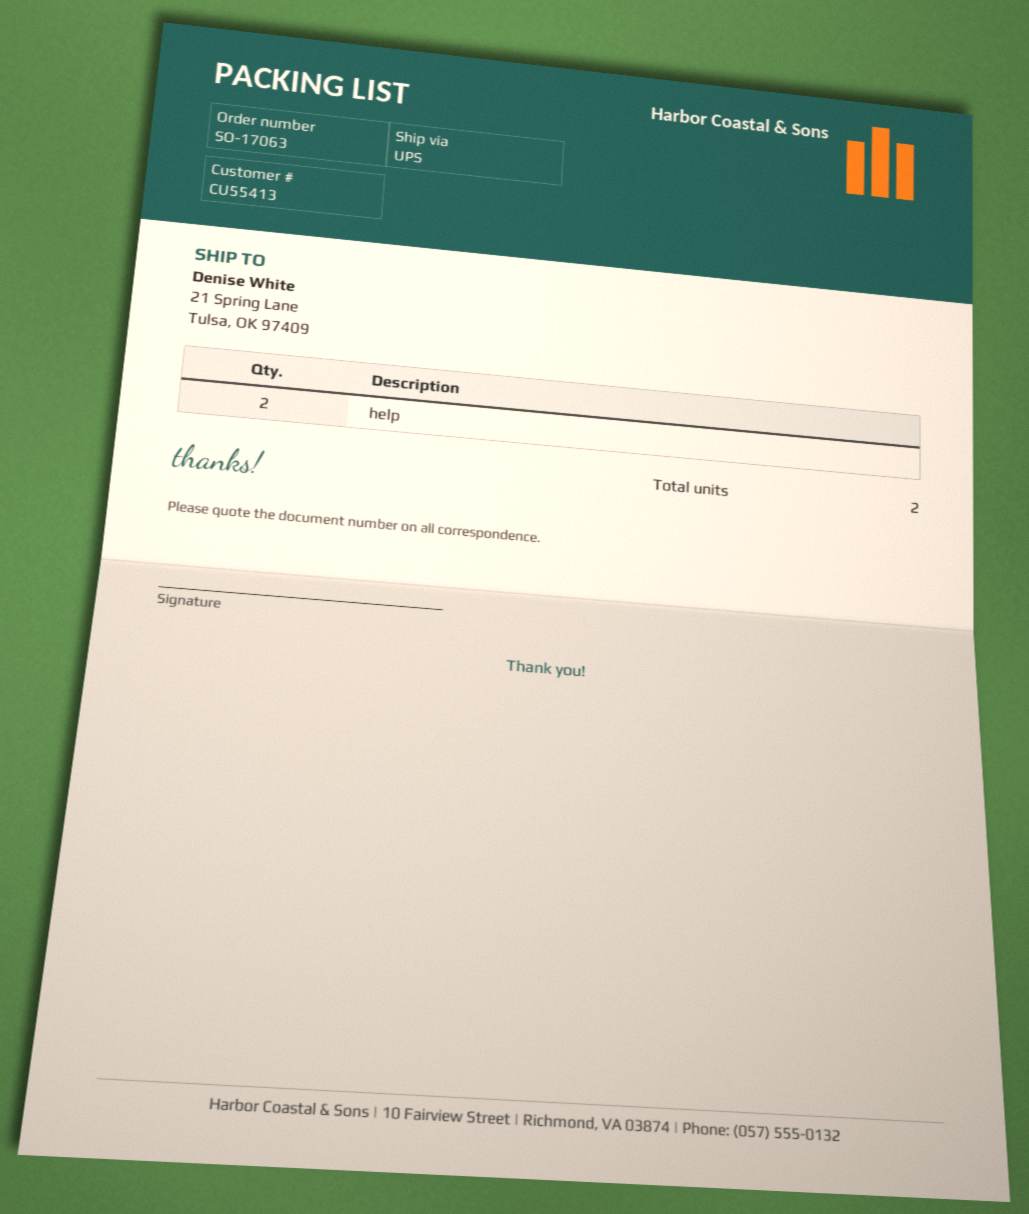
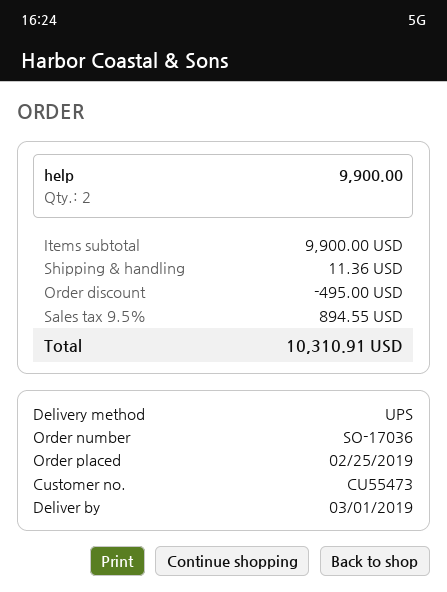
order number: SO-17063 -> SO-17036
customer number: CU55413 -> CU55473

